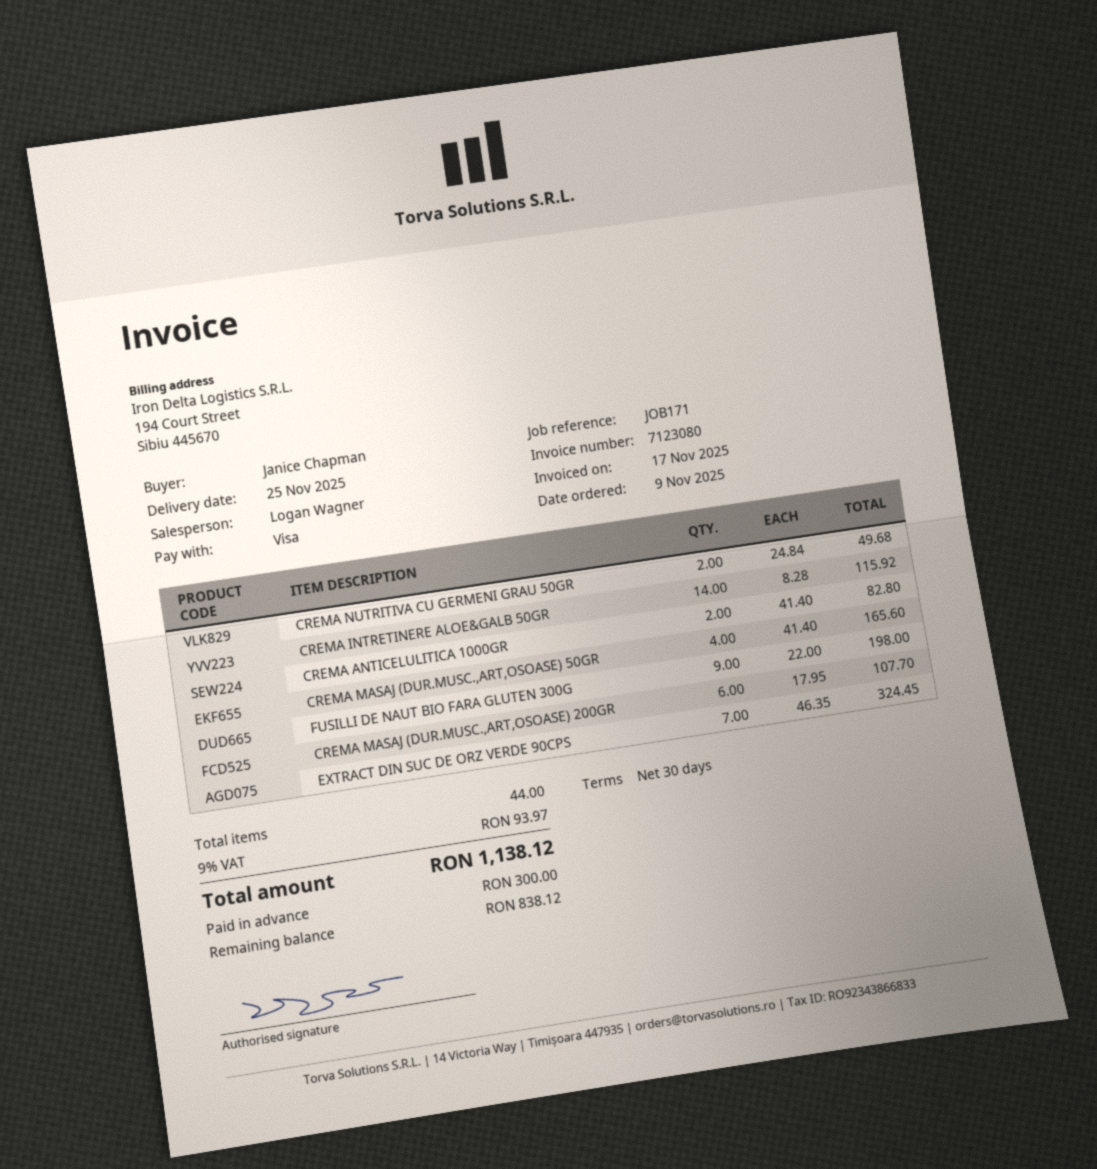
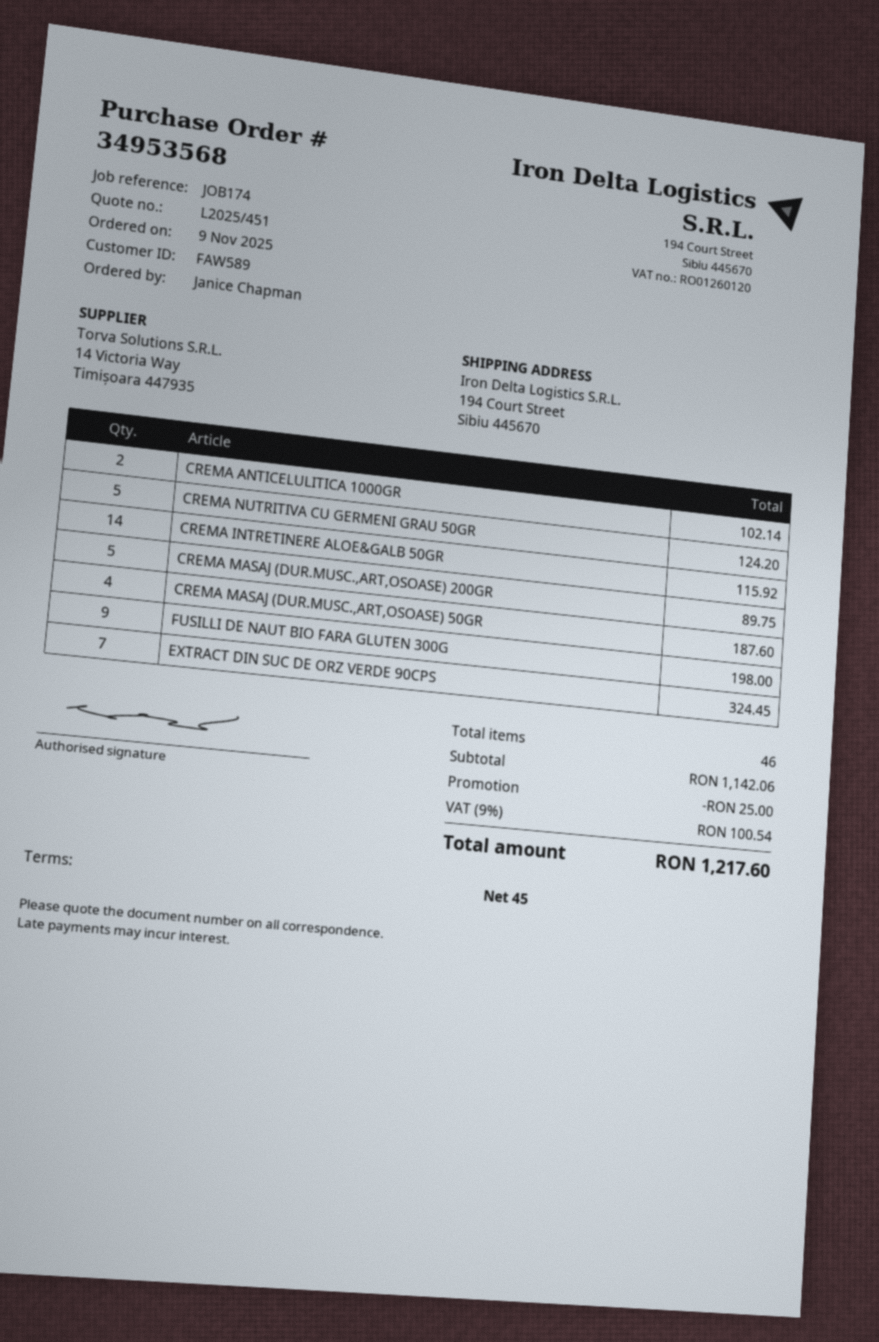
payment terms: 30 days -> 45 days
reference: JOB171 -> JOB174
CREMA NUTRITIVA CU GERMENI GRAU 50GR: 2 for 49.68 -> 5 for 124.20
CREMA ANTICELULITICA 1000GR: 2 for 82.80 -> 2 for 102.14
CREMA MASAJ (DUR.MUSC.,ART,OSOASE) 50GR: 4 for 165.60 -> 4 for 187.60
CREMA MASAJ (DUR.MUSC.,ART,OSOASE) 200GR: 6 for 107.70 -> 5 for 89.75
total quantity: 44 -> 46
discount: none -> 25.00
tax: 9% = 93.97 -> 9% = 100.54
total: 1138.12 -> 1217.60

